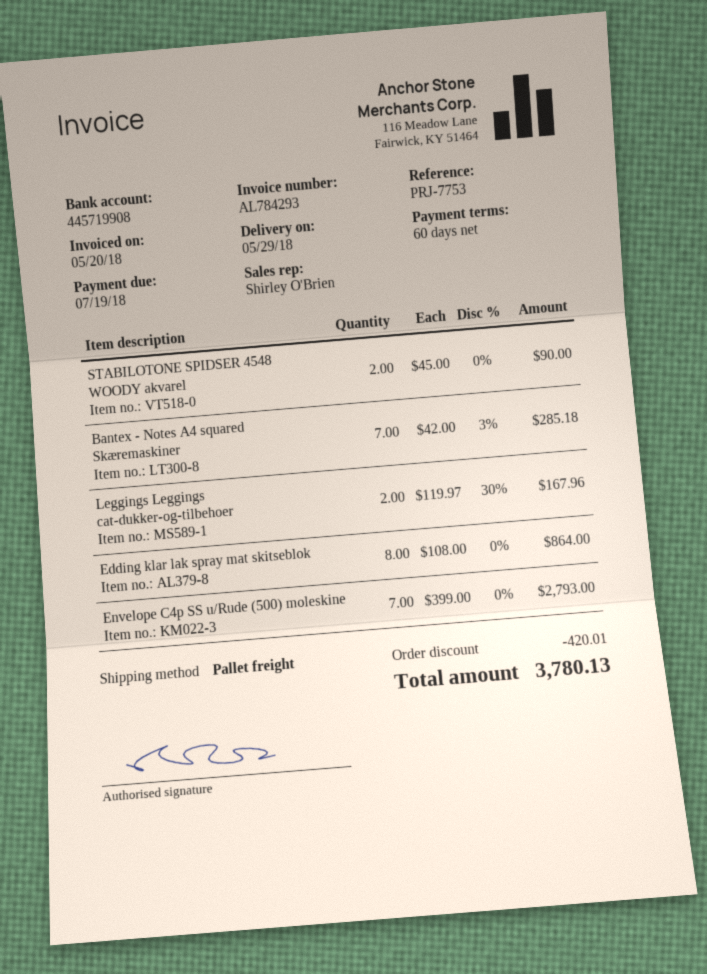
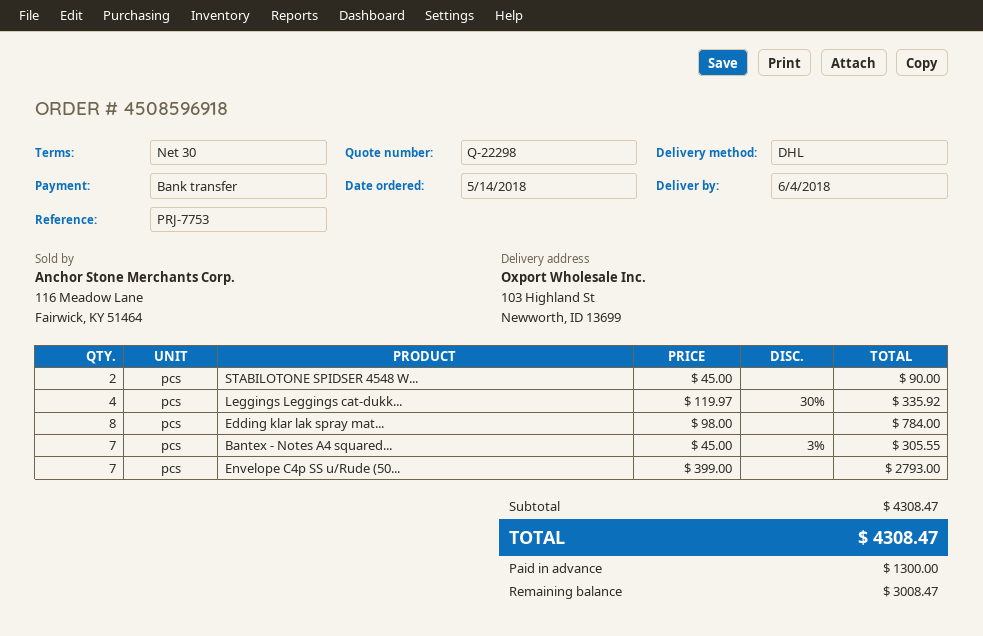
delivery date: 2018-05-29 -> 2018-06-04
payment terms: 60 days -> 30 days
shipping method: pallet freight -> DHL
Bantex - Notes A4 squared Skæremaskiner: 7 x 42.00 - 3% = 285.18 -> 7 x 45.00 - 3% = 305.55
Leggings Leggings cat-dukker-og-tilbehoer: 2 x 119.97 - 30% = 167.96 -> 4 x 119.97 - 30% = 335.92
Edding klar lak spray mat skitseblok: 8 x 108.00 = 864.00 -> 8 x 98.00 = 784.00
discount: 420.01 -> none
total: 3780.13 -> 4308.47

